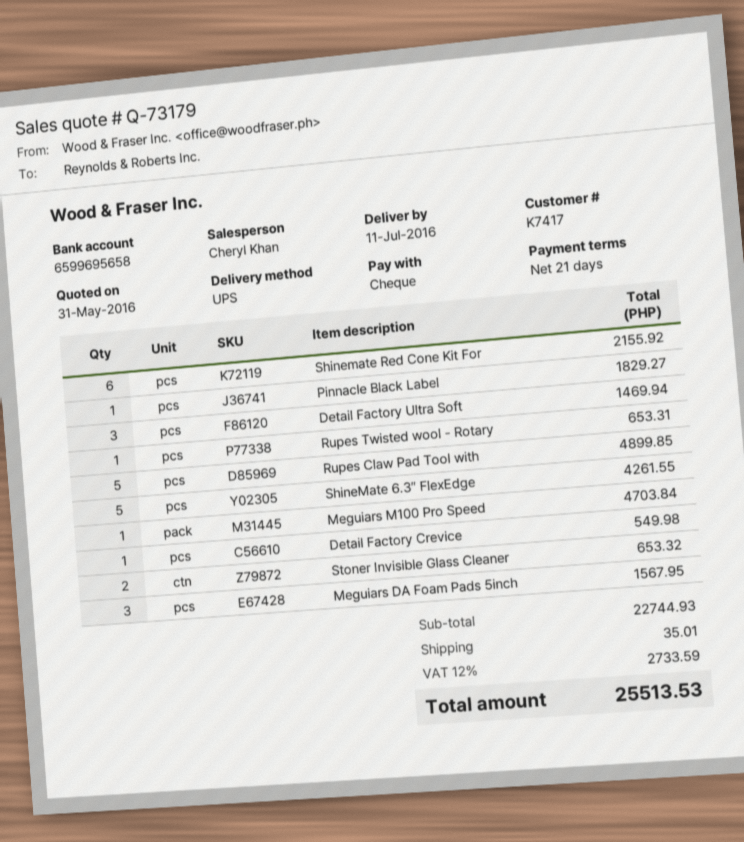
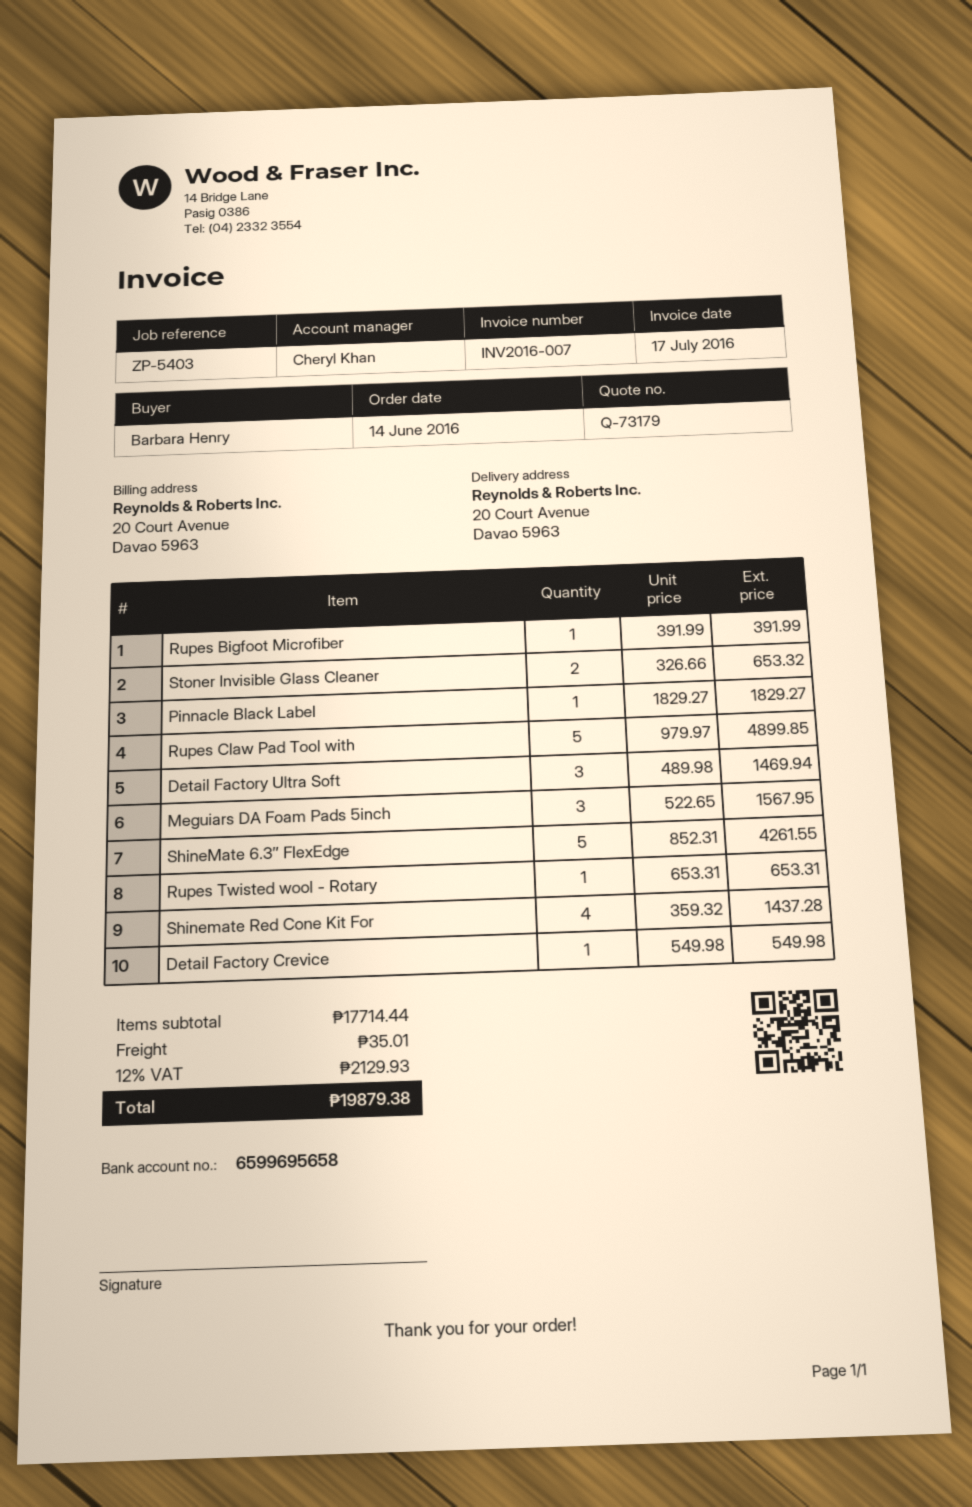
Shinemate Red Cone Kit For: 6 for 2155.92 -> 4 for 1437.28
Meguiars M100 Pro Speed: 1 for 4703.84 -> none
Rupes Bigfoot Microfiber: none -> 1 for 391.99
subtotal: 22744.93 -> 17714.44
tax: 12% = 2733.59 -> 12% = 2129.93
total: 25513.53 -> 19879.38

